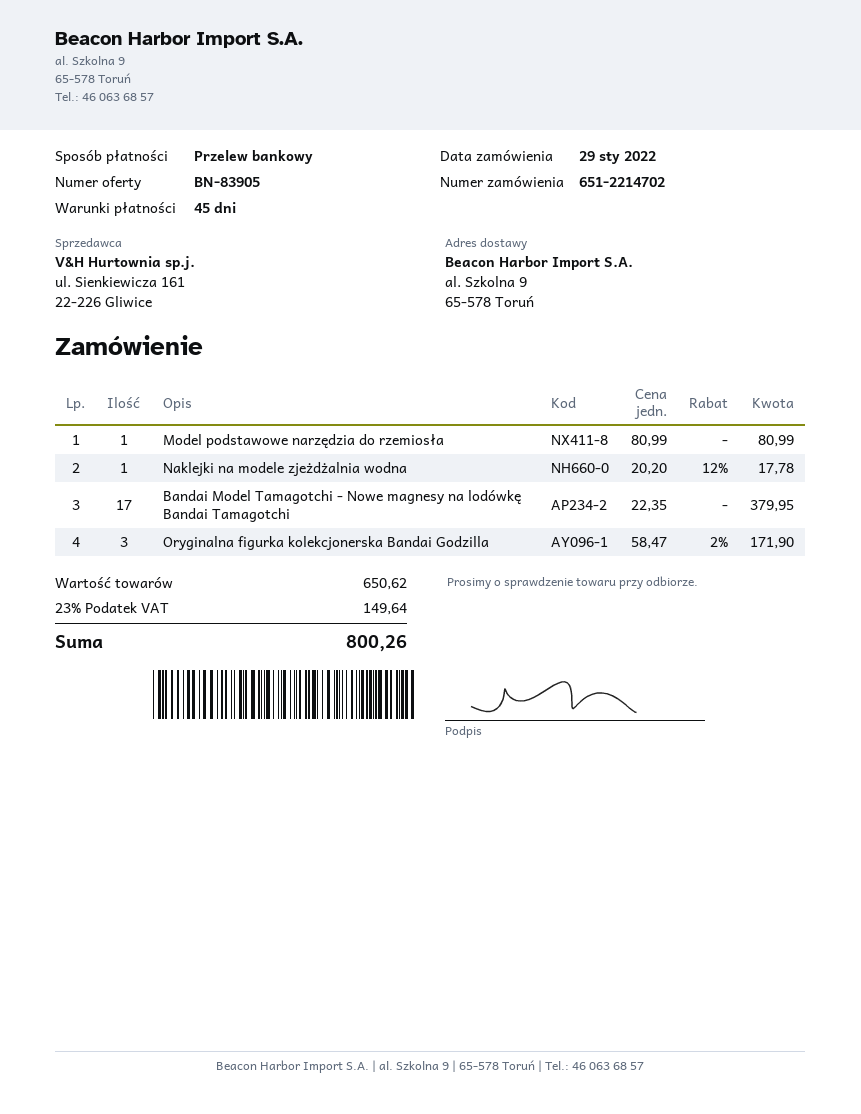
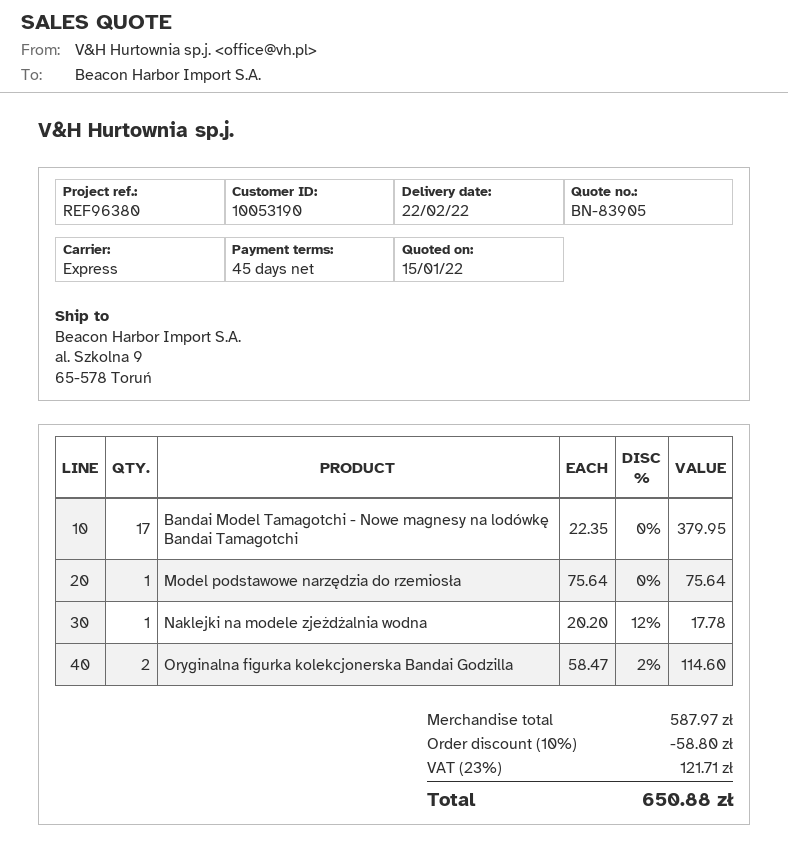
Model podstawowe narzędzia do rzemiosła: 1 x 80.99 = 80.99 -> 1 x 75.64 = 75.64
Oryginalna figurka kolekcjonerska Bandai Godzilla: 3 x 58.47 - 2% = 171.90 -> 2 x 58.47 - 2% = 114.60
subtotal: 650.62 -> 587.97
discount: none -> 10% = 58.80
tax: 23% = 149.64 -> 23% = 121.71
total: 800.26 -> 650.88

